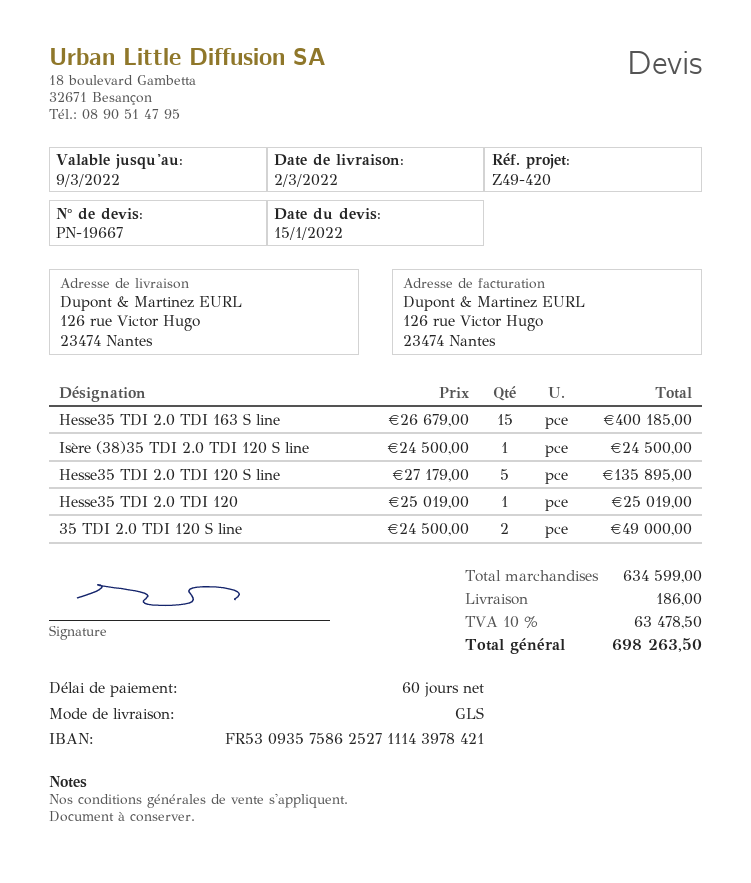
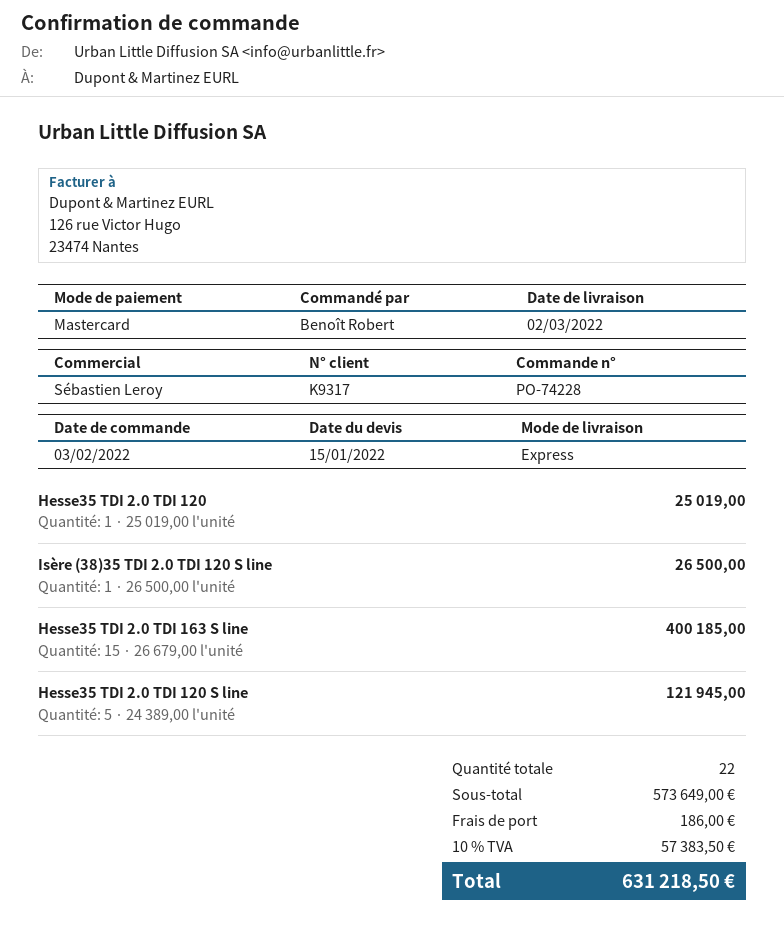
shipping method: GLS -> express
Isère (38)35 TDI 2.0 TDI 120 S line: 1 x 24500.00 = 24500.00 -> 1 x 26500.00 = 26500.00
Hesse35 TDI 2.0 TDI 120 S line: 5 x 27179.00 = 135895.00 -> 5 x 24389.00 = 121945.00
35 TDI 2.0 TDI 120 S line: 2 x 24500.00 = 49000.00 -> none
subtotal: 634599.00 -> 573649.00
tax: 10% = 63478.50 -> 10% = 57383.50
total: 698263.50 -> 631218.50

